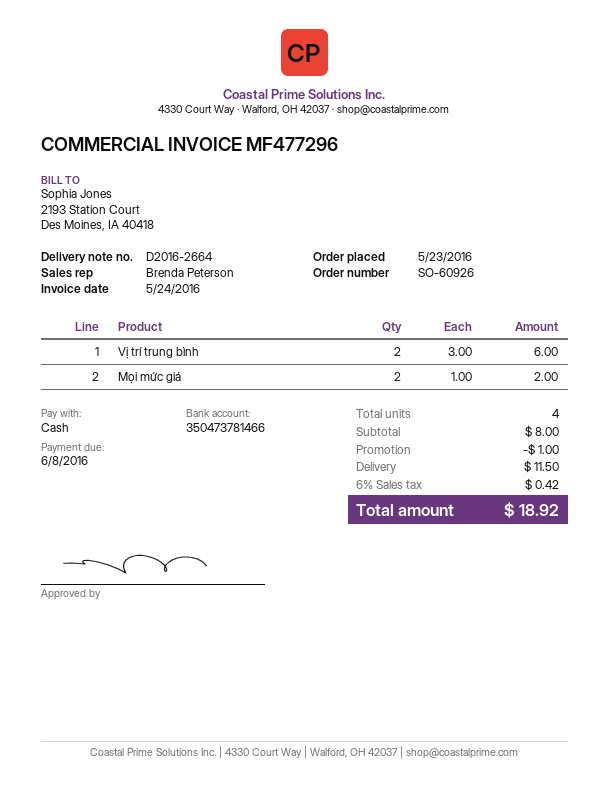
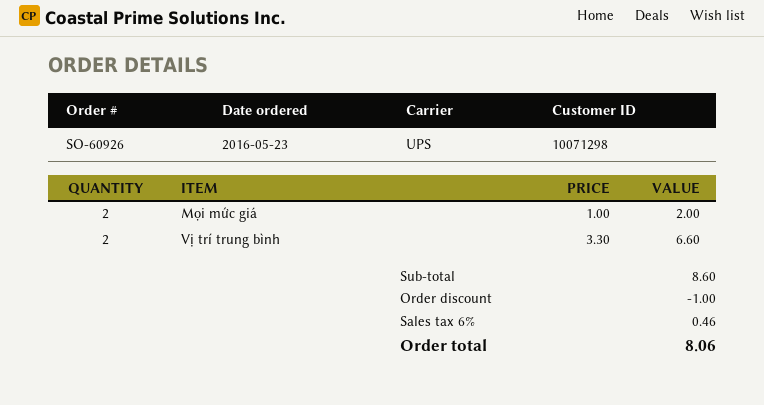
Vị trí trung bình: 2 x 3.00 = 6.00 -> 2 x 3.30 = 6.60
subtotal: 8.00 -> 8.60
shipping: 11.50 -> none
tax: 6% = 0.42 -> 6% = 0.46
total: 18.92 -> 8.06

